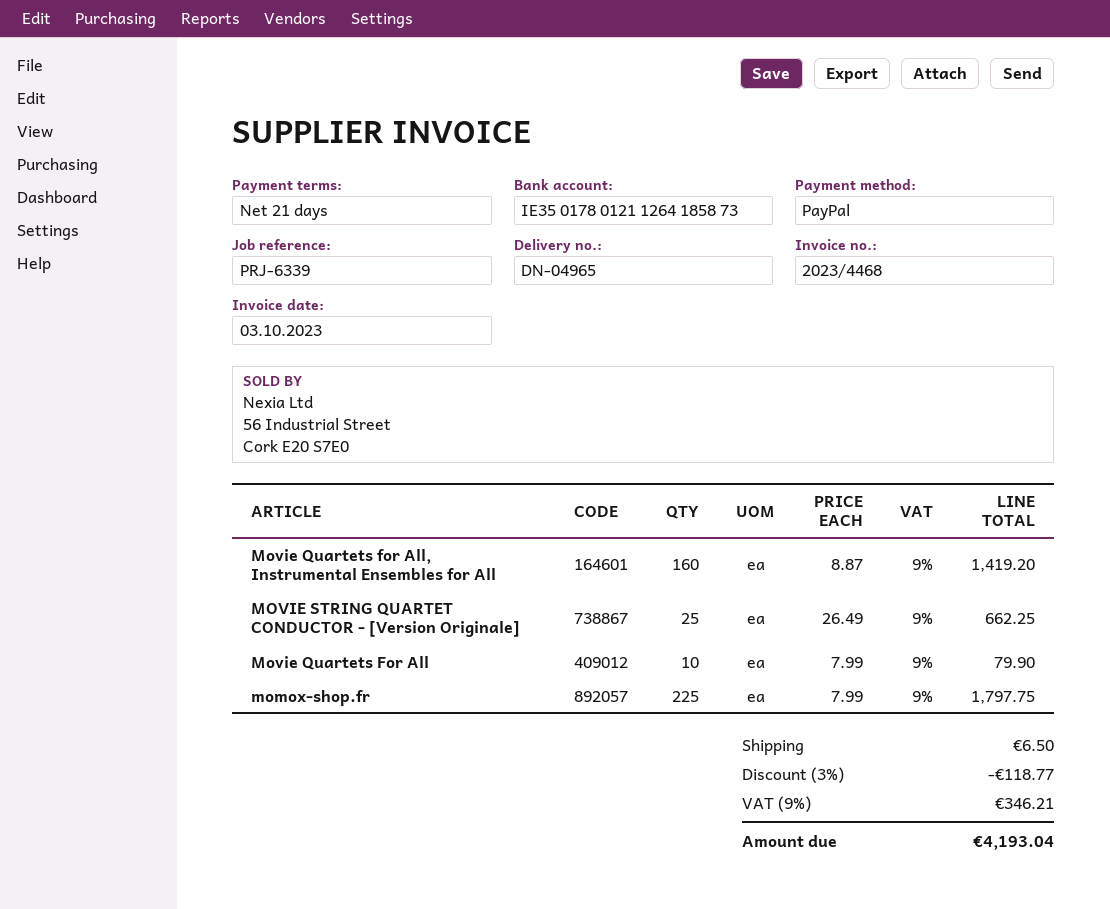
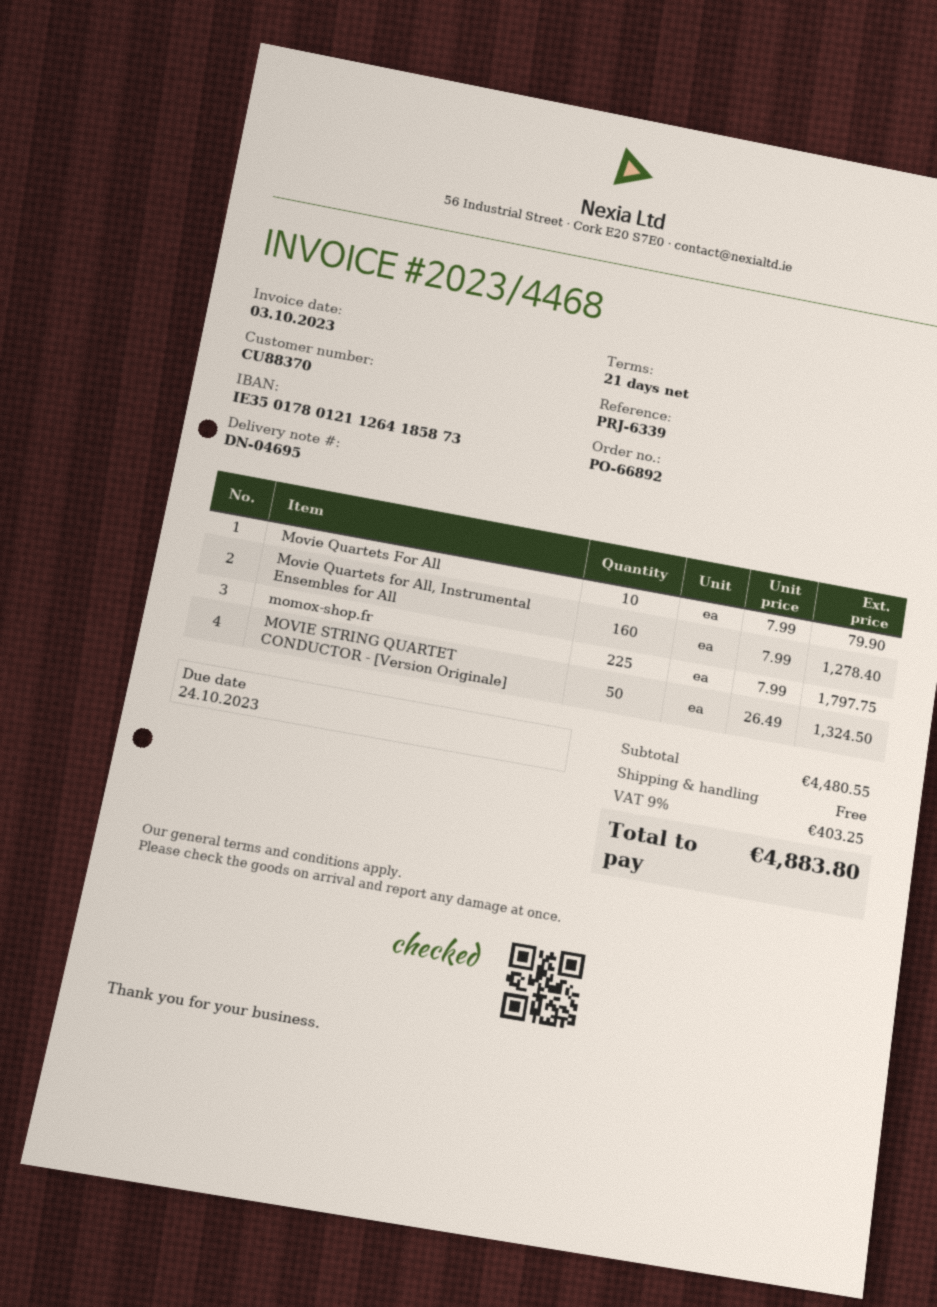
delivery note number: DN-04965 -> DN-04695
Movie Quartets for All, Instrumental Ensembles for All: 160 x 8.87 = 1419.20 -> 160 x 7.99 = 1278.40
MOVIE STRING QUARTET CONDUCTOR - [Version Originale]: 25 x 26.49 = 662.25 -> 50 x 26.49 = 1324.50
discount: 3% = 118.77 -> none
shipping: 6.50 -> 0.00
tax: 9% = 346.21 -> 9% = 403.25
total: 4193.04 -> 4883.80

